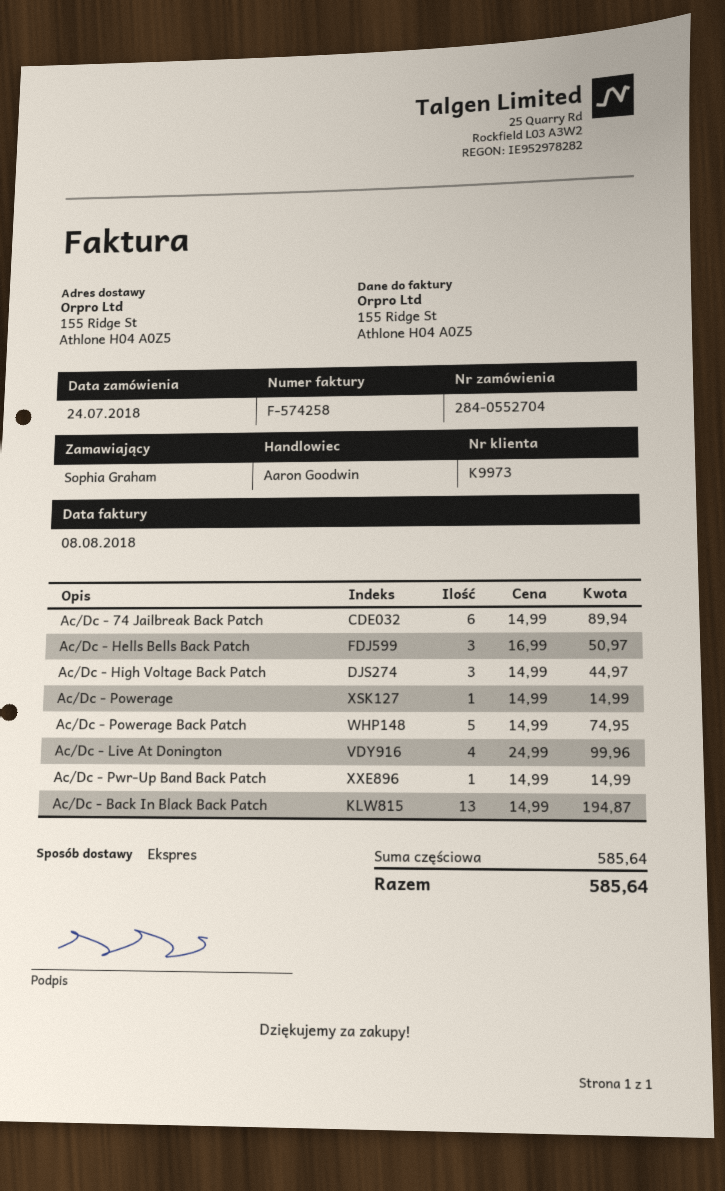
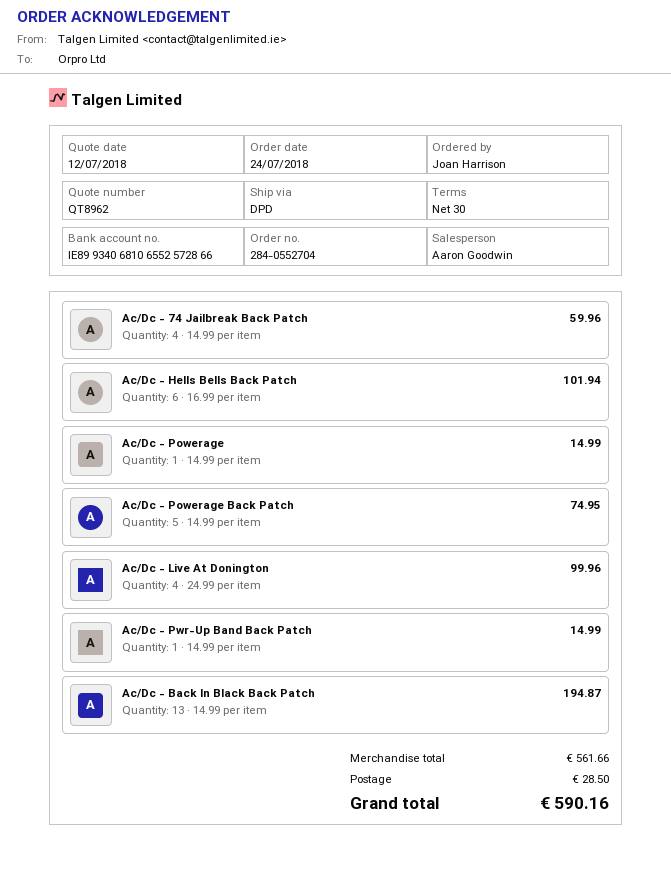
ordered by: Sophia Graham -> Joan Harrison
shipping method: express -> DPD
Ac/Dc - 74 Jailbreak Back Patch: 6 x 14.99 = 89.94 -> 4 x 14.99 = 59.96
Ac/Dc - Hells Bells Back Patch: 3 x 16.99 = 50.97 -> 6 x 16.99 = 101.94
Ac/Dc - High Voltage Back Patch: 3 x 14.99 = 44.97 -> none
subtotal: 585.64 -> 561.66
shipping: none -> 28.50
total: 585.64 -> 590.16

